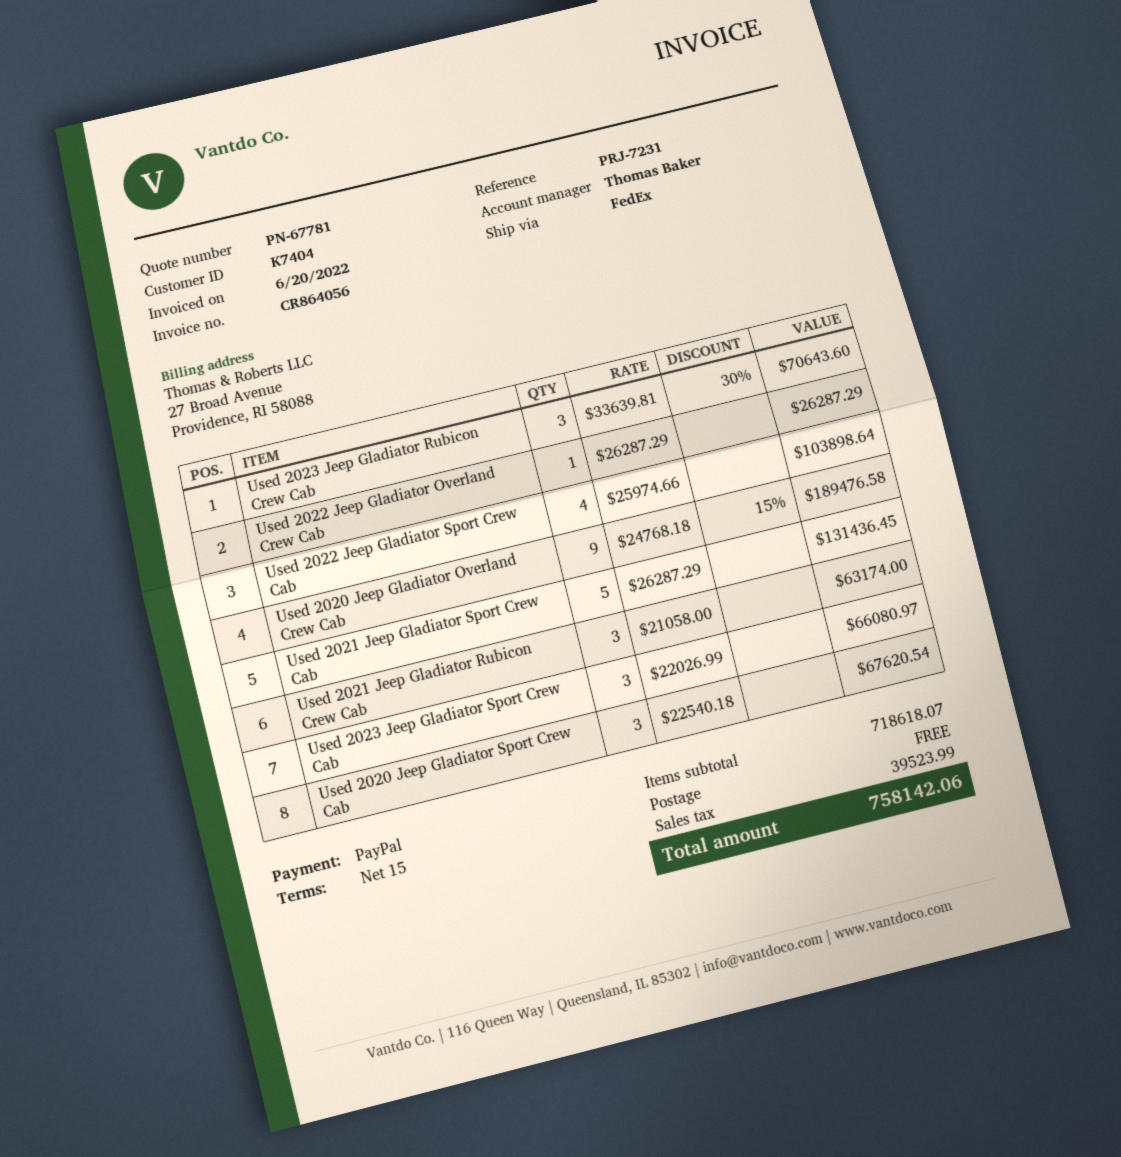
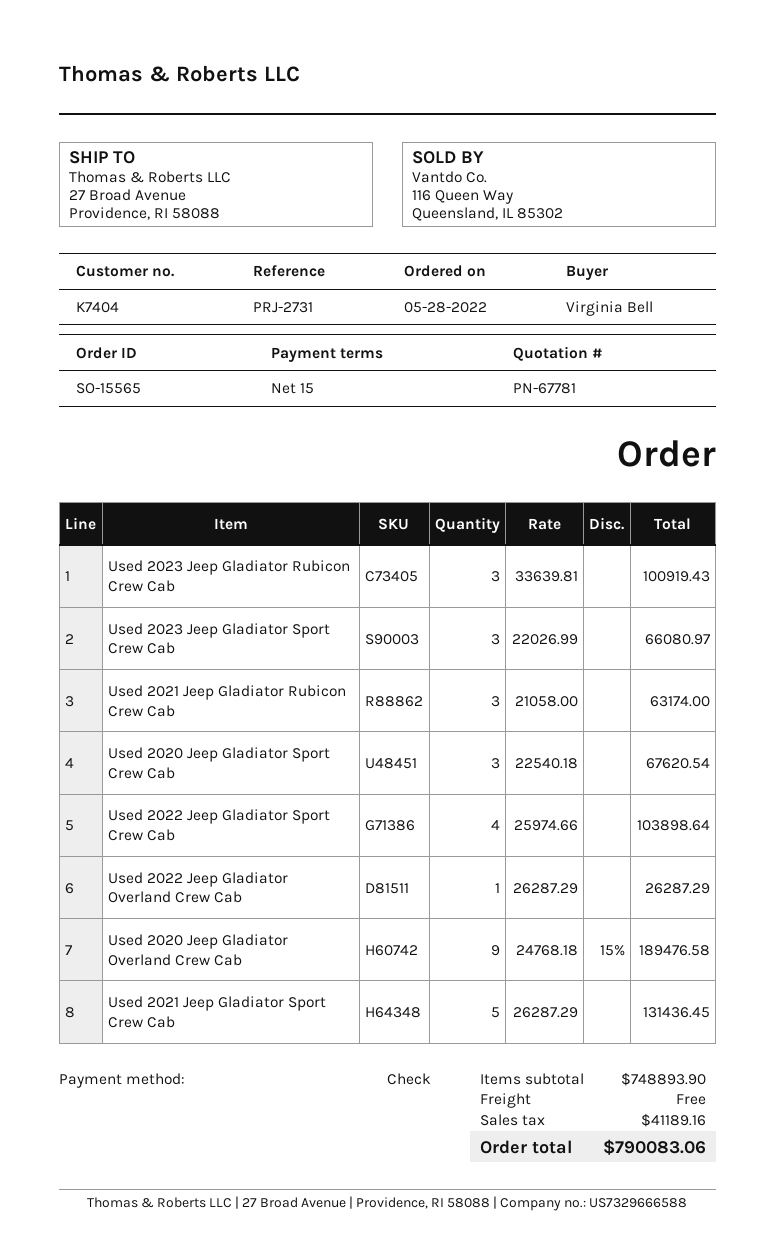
reference: PRJ-7231 -> PRJ-2731
payment method: PayPal -> cheque
Used 2023 Jeep Gladiator Rubicon Crew Cab: 3 x 33639.81 - 30% = 70643.60 -> 3 x 33639.81 = 100919.43
subtotal: 718618.07 -> 748893.90
tax: 39523.99 -> 41189.16
total: 758142.06 -> 790083.06

